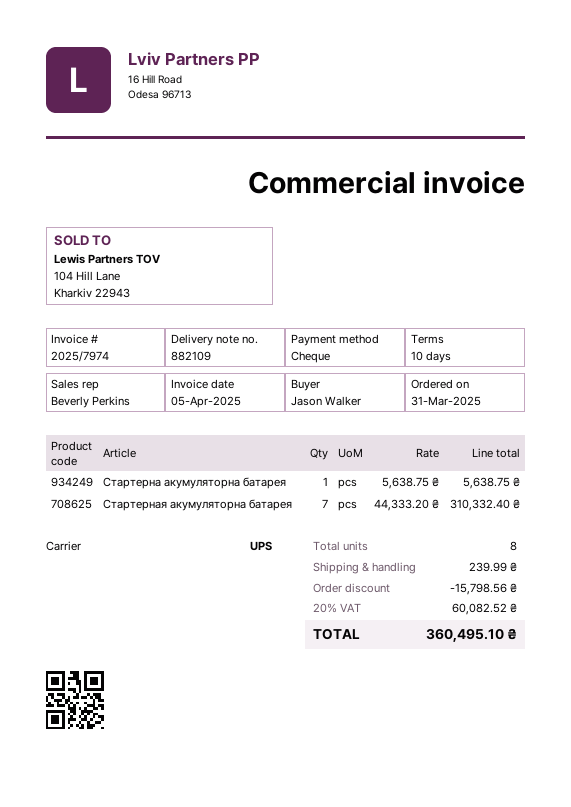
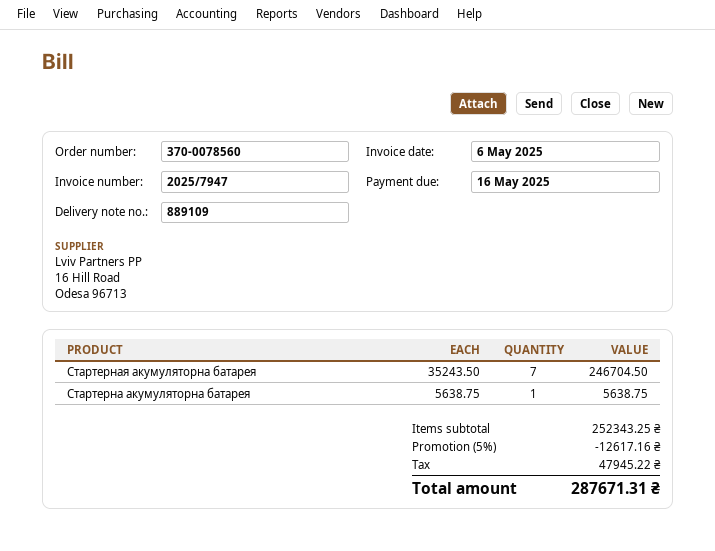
delivery note number: 882109 -> 889109
invoice number: 2025/7974 -> 2025/7947
invoice date: 2025-04-05 -> 2025-05-06
Стартерная акумуляторна батарея: 7 x 44333.20 = 310332.40 -> 7 x 35243.50 = 246704.50
discount: 15798.56 -> 12617.16
shipping: 239.99 -> none
tax: 60082.52 -> 47945.22
total: 360495.10 -> 287671.31

